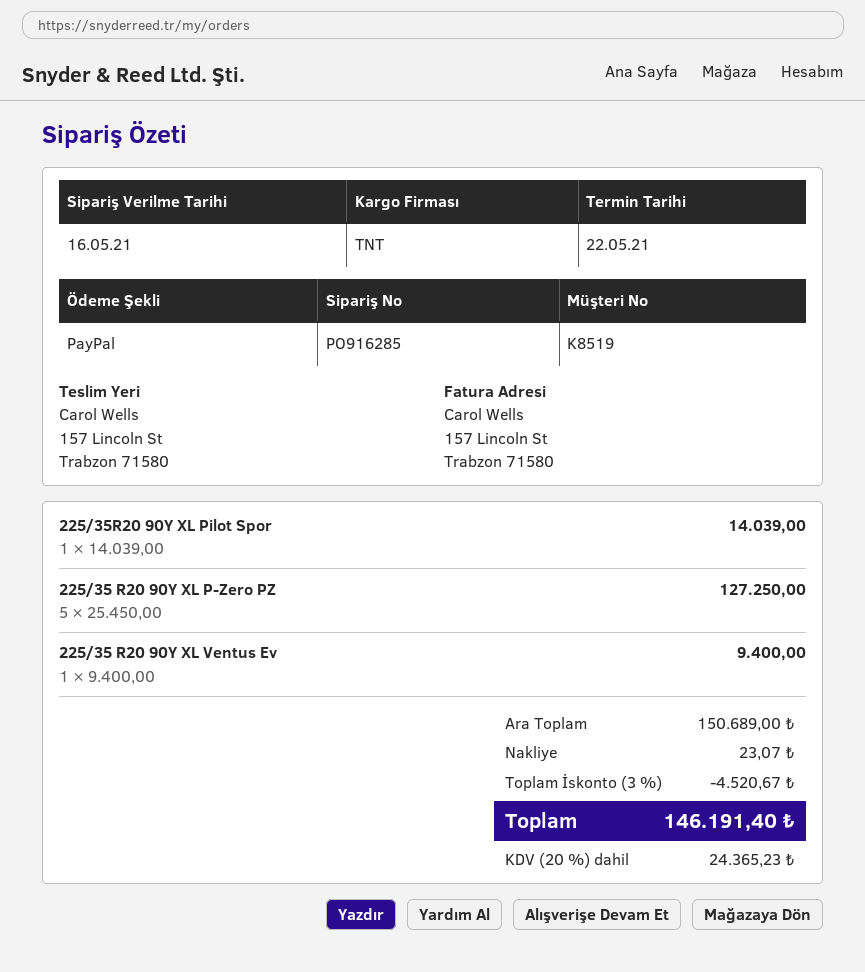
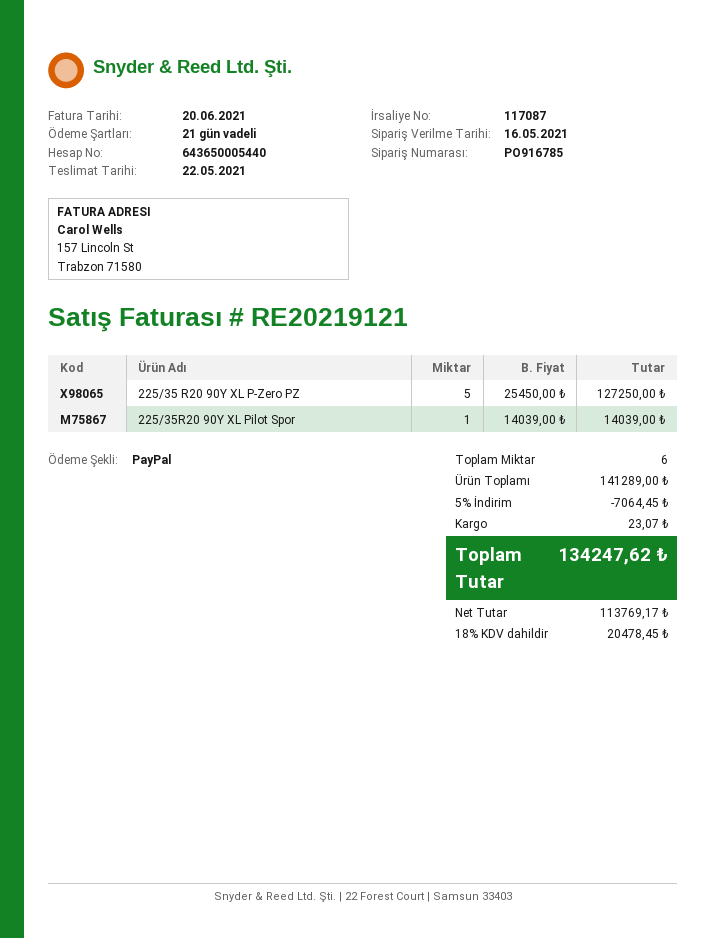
order number: PO916285 -> PO916785
225/35 R20 90Y XL Ventus Ev: 1 x 9400.00 = 9400.00 -> none
subtotal: 150689.00 -> 141289.00
discount: 3% = 4520.67 -> 5% = 7064.45
tax: 20% = 24365.23 -> 18% = 20478.45
total: 146191.40 -> 134247.62

